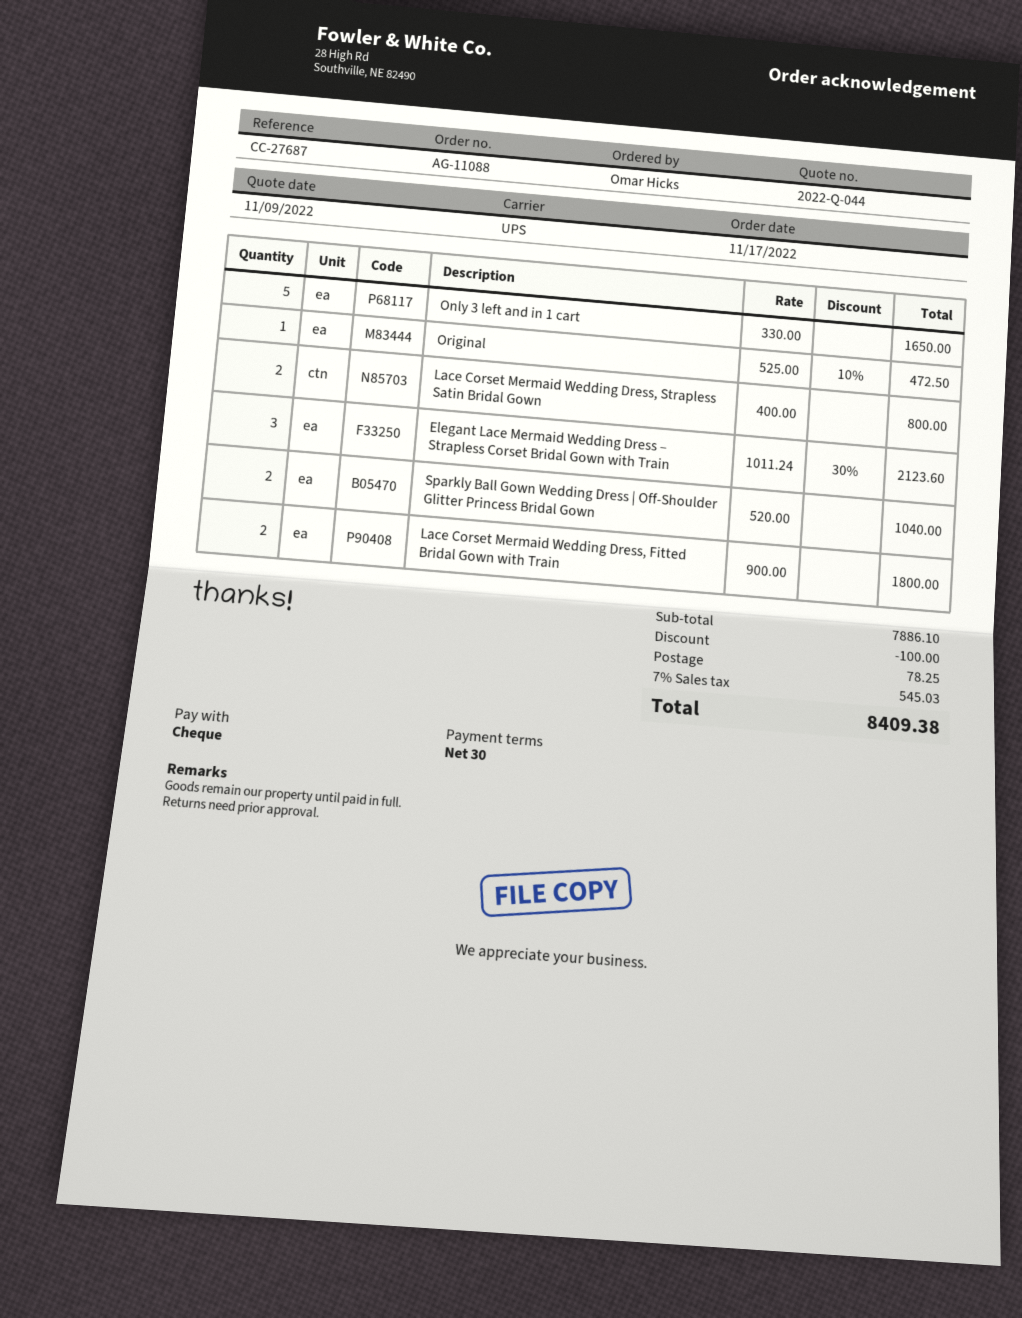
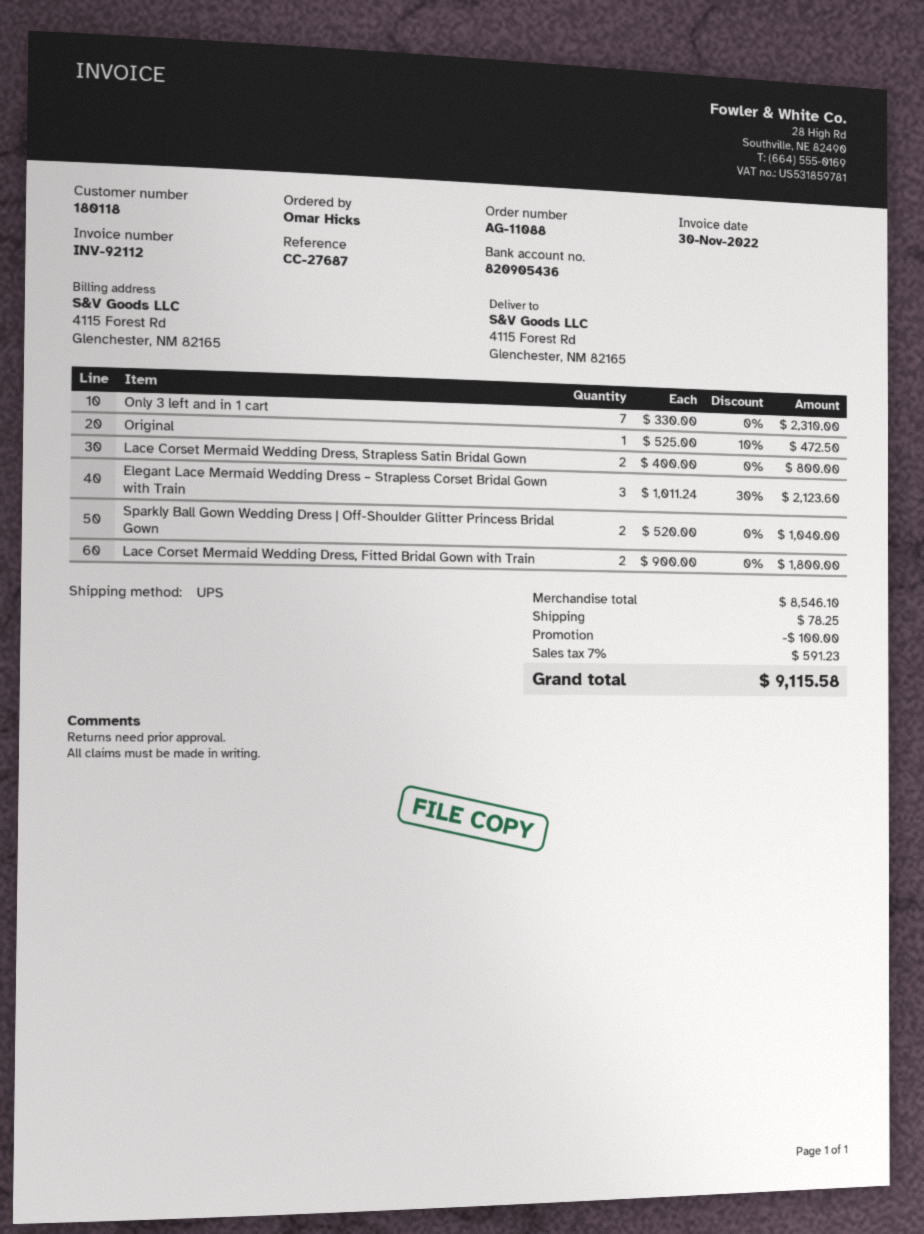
Only 3 left and in 1 cart: 5 x 330.00 = 1650.00 -> 7 x 330.00 = 2310.00
subtotal: 7886.10 -> 8546.10
tax: 7% = 545.03 -> 7% = 591.23
total: 8409.38 -> 9115.58

